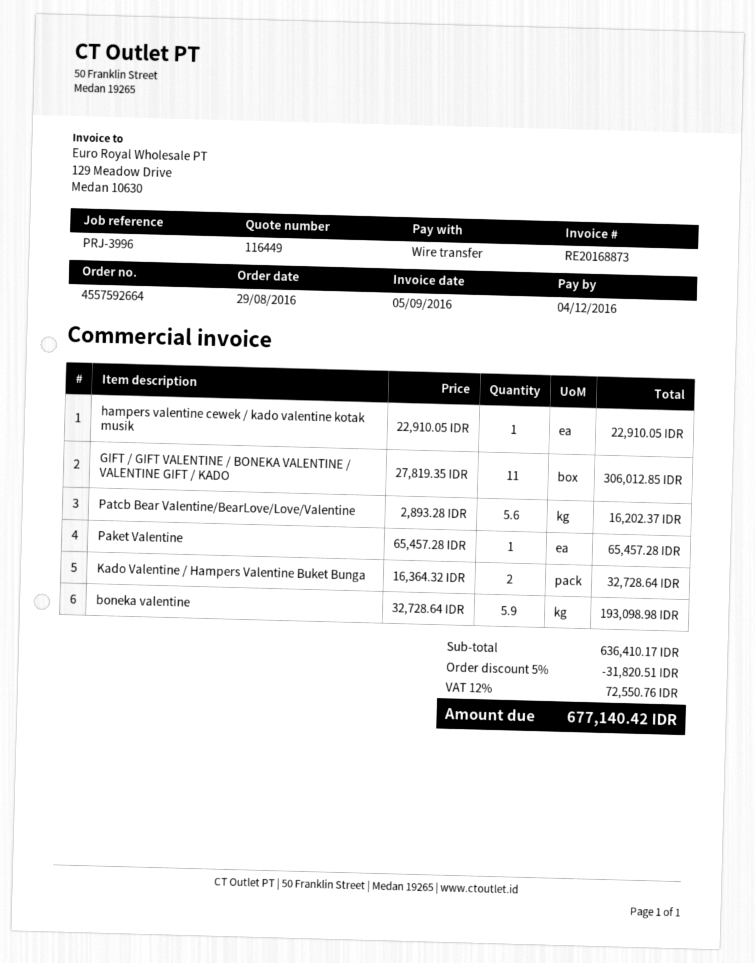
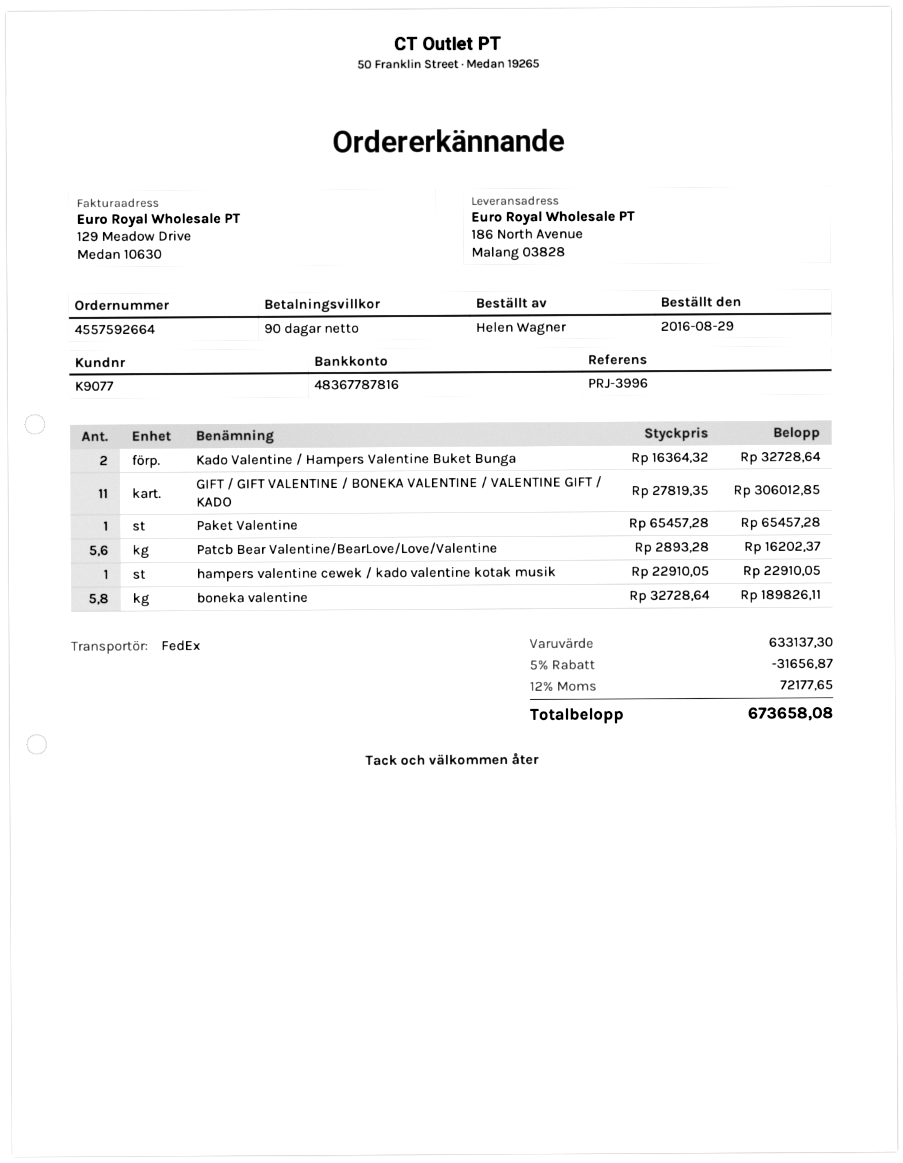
boneka valentine: 5.9 x 32728.64 = 193098.98 -> 5.8 x 32728.64 = 189826.11
subtotal: 636410.17 -> 633137.30
discount: 5% = 31820.51 -> 5% = 31656.87
tax: 12% = 72550.76 -> 12% = 72177.65
total: 677140.42 -> 673658.08

